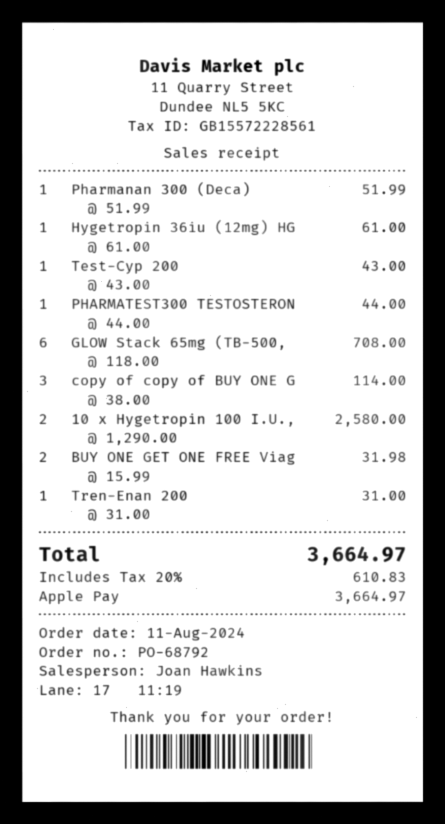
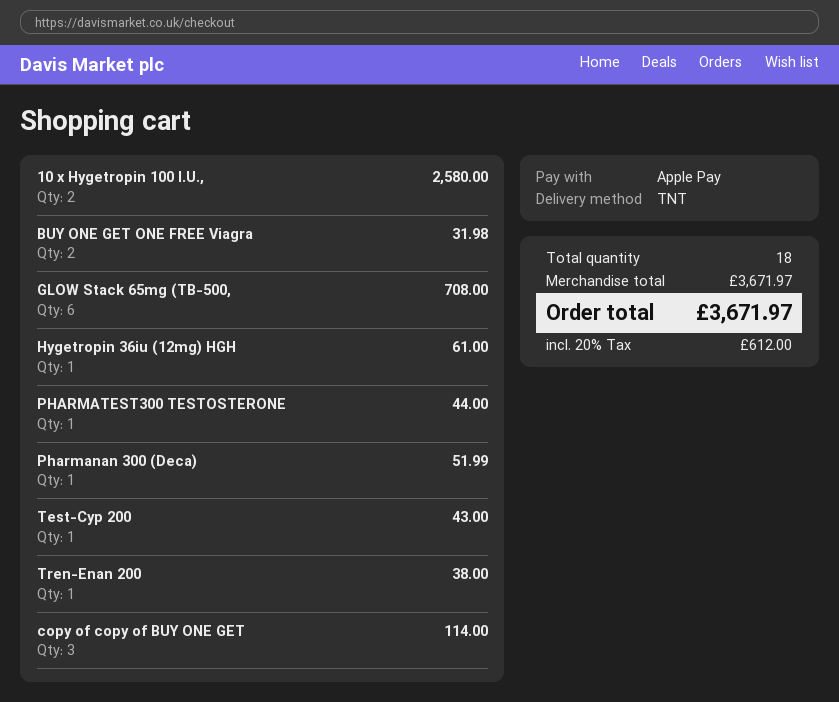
Tren-Enan 200: 1 for 31.00 -> 1 for 38.00
tax: 20% = 610.83 -> 20% = 612.00
total: 3664.97 -> 3671.97

